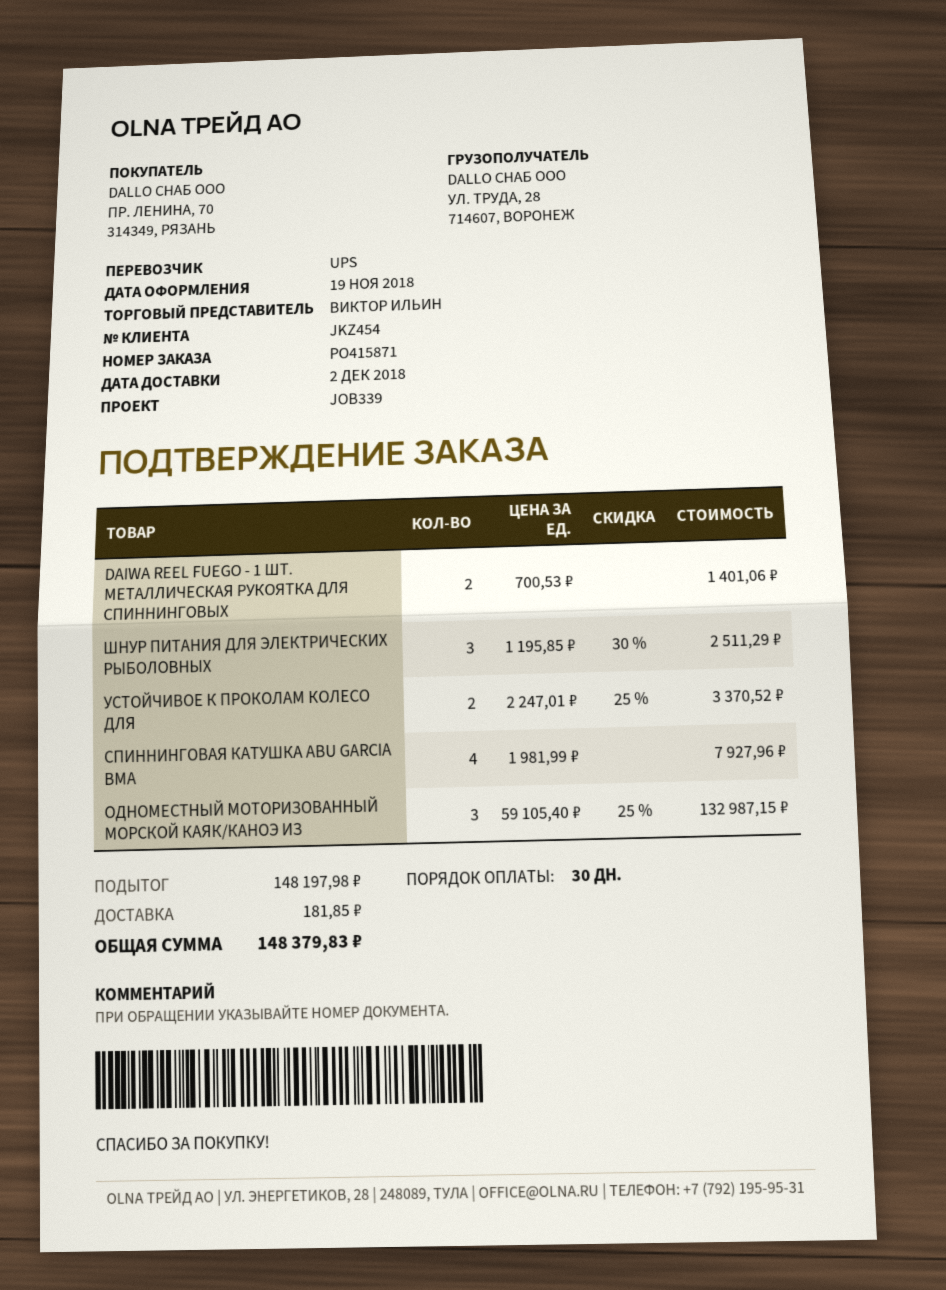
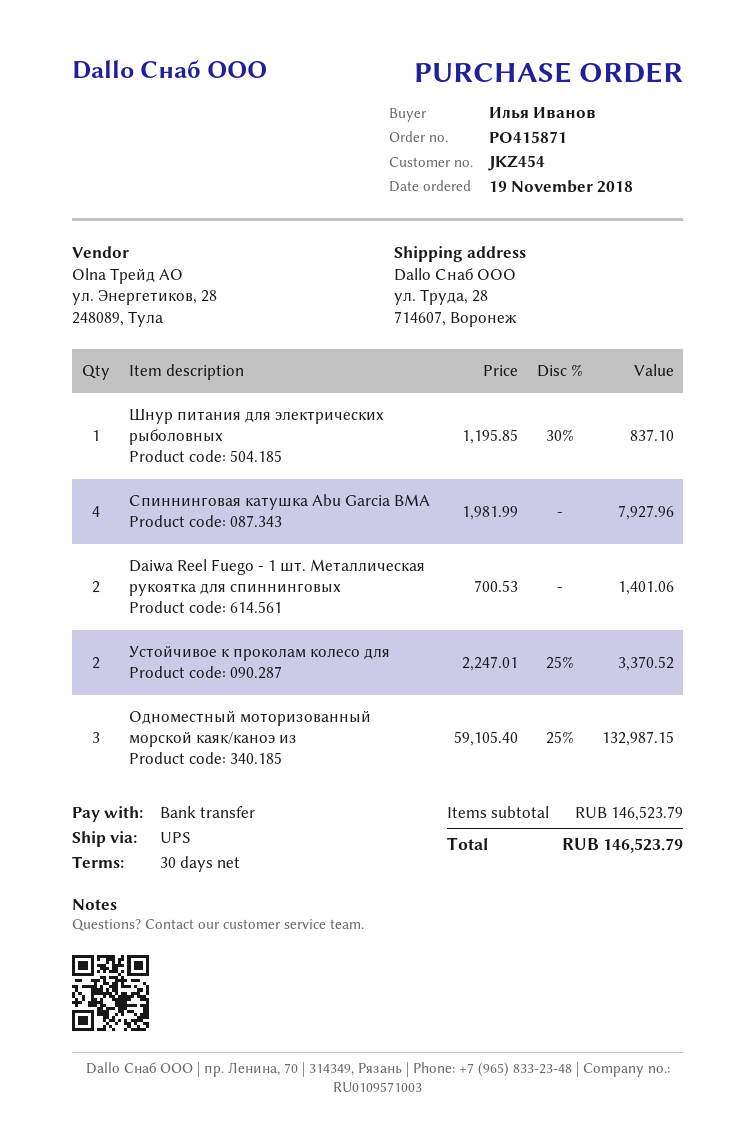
ШНУР ПИТАНИЯ ДЛЯ ЭЛЕКТРИЧЕСКИХ РЫБОЛОВНЫХ: 3 x 1195.85 - 30% = 2511.29 -> 1 x 1195.85 - 30% = 837.10
subtotal: 148197.98 -> 146523.79
shipping: 181.85 -> none
total: 148379.83 -> 146523.79

